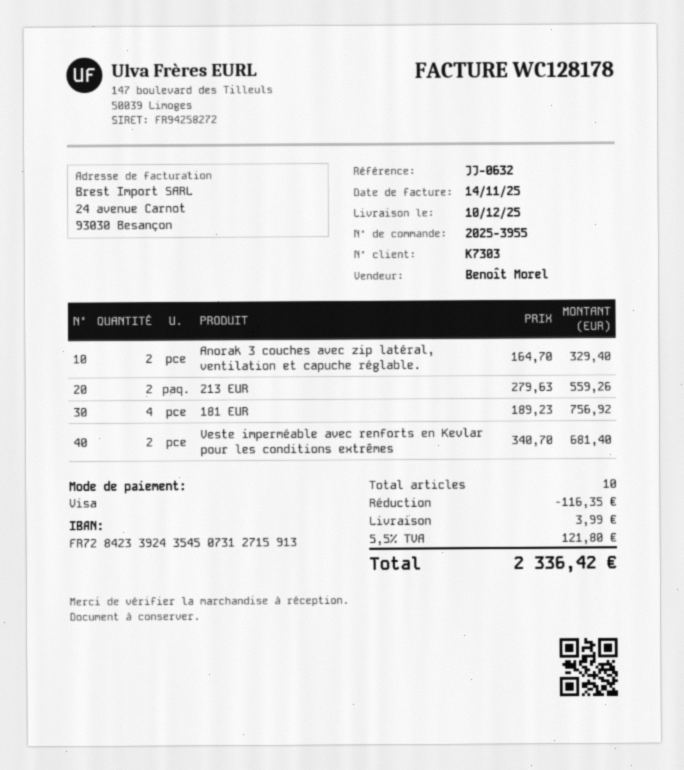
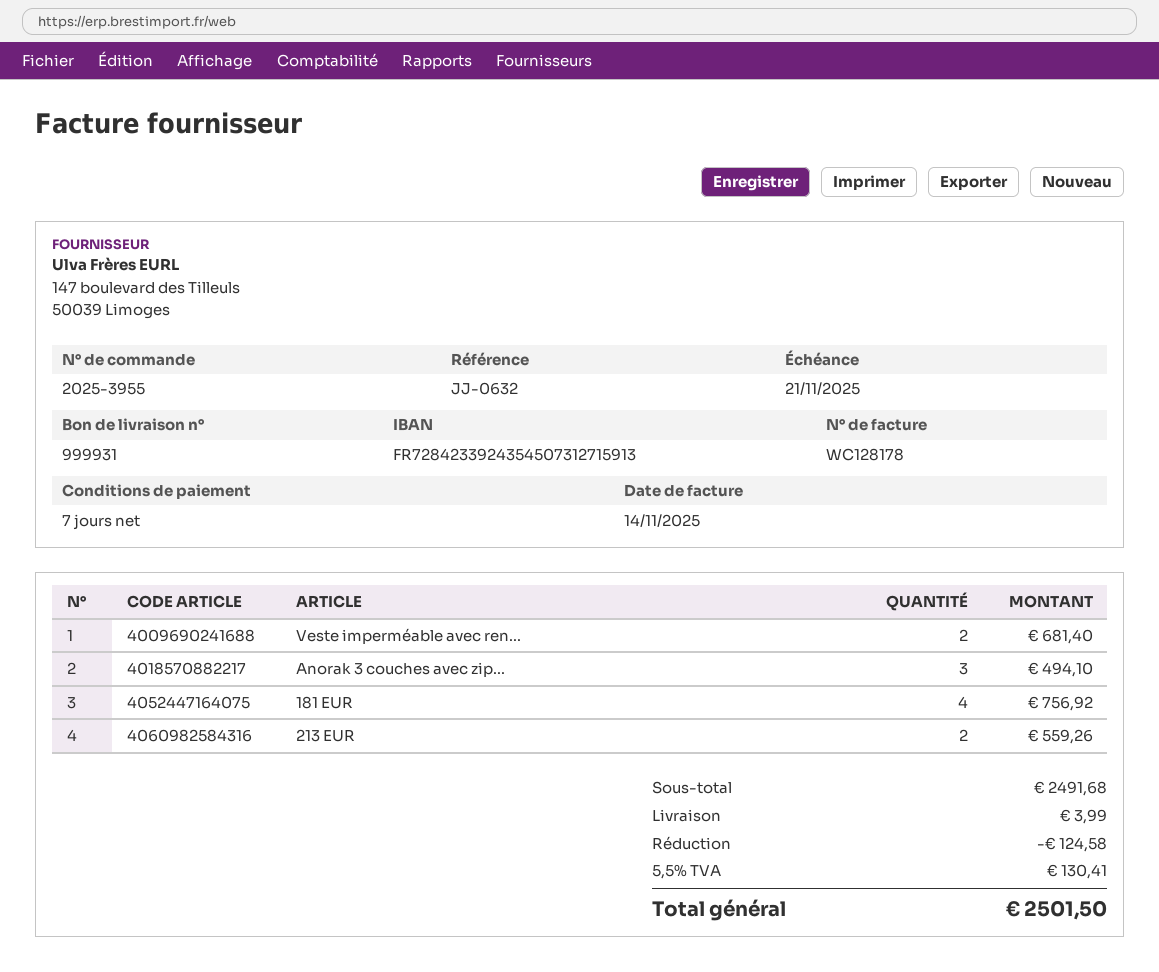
Anorak 3 couches avec zip latéral, ventilation et capuche réglable.: 2 for 329.40 -> 3 for 494.10
discount: 116.35 -> 124.58
tax: 5.5% = 121.80 -> 5.5% = 130.41
total: 2336.42 -> 2501.50

